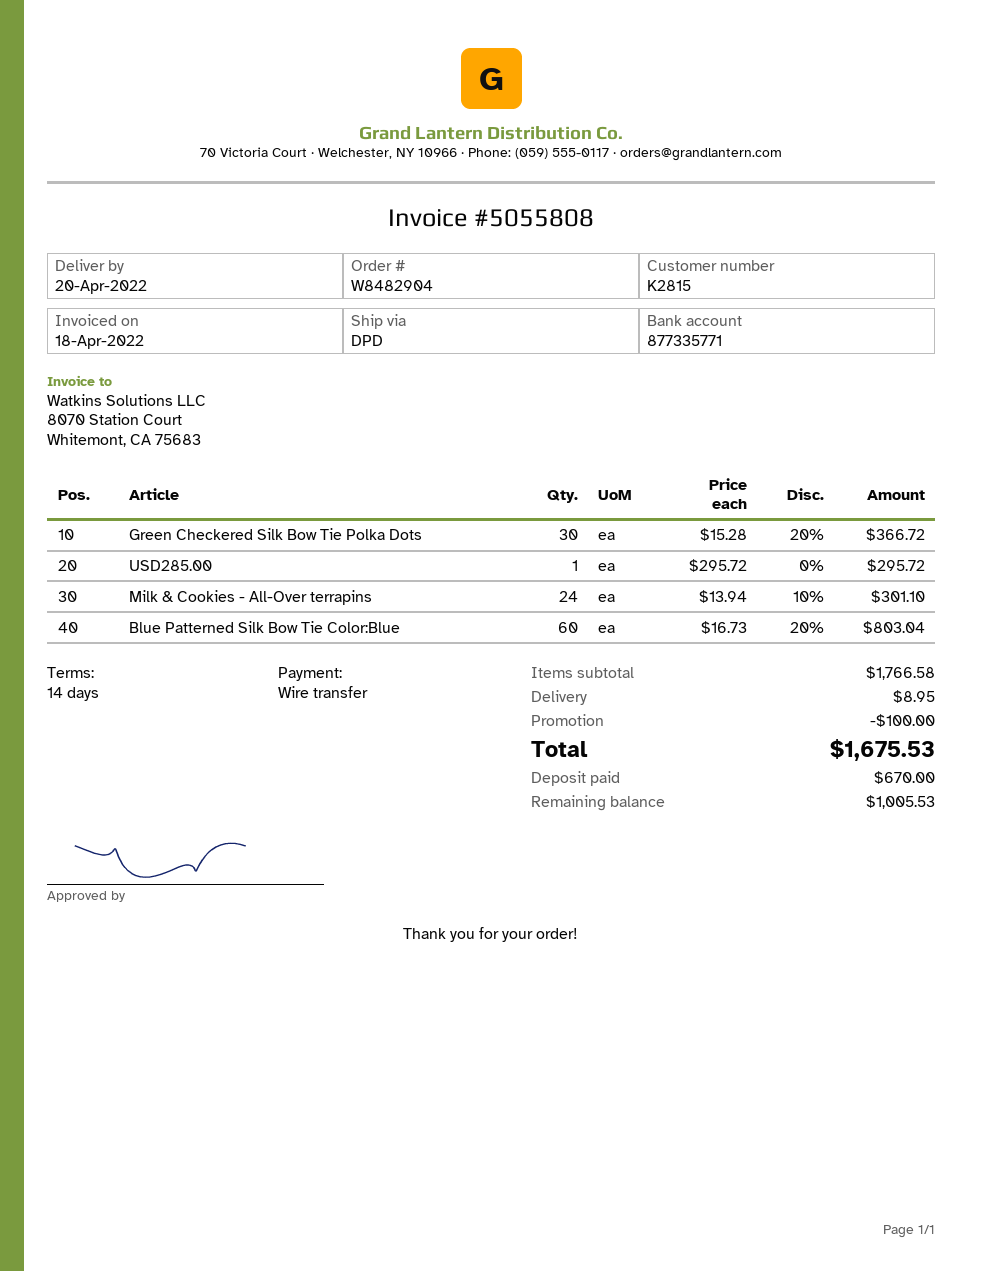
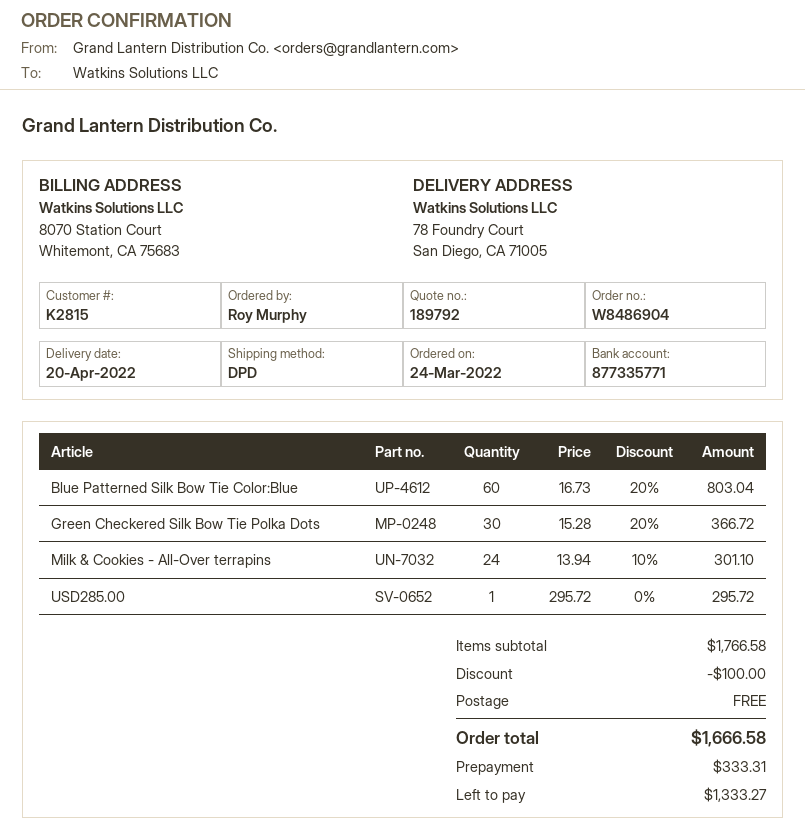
order number: W8482904 -> W8486904
shipping: 8.95 -> 0.00
total: 1675.53 -> 1666.58
deposit: 670.00 -> 333.31
balance: 1005.53 -> 1333.27

